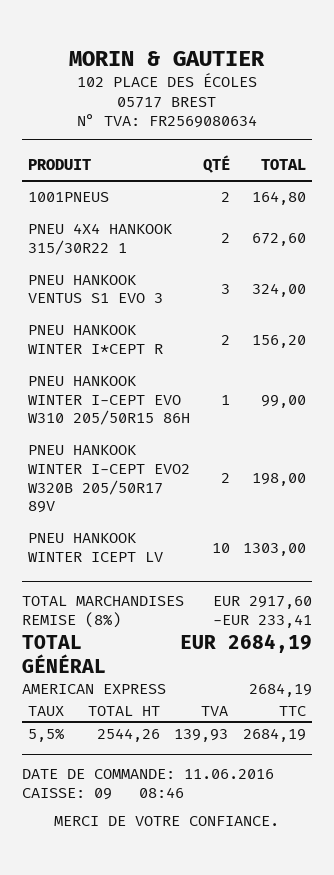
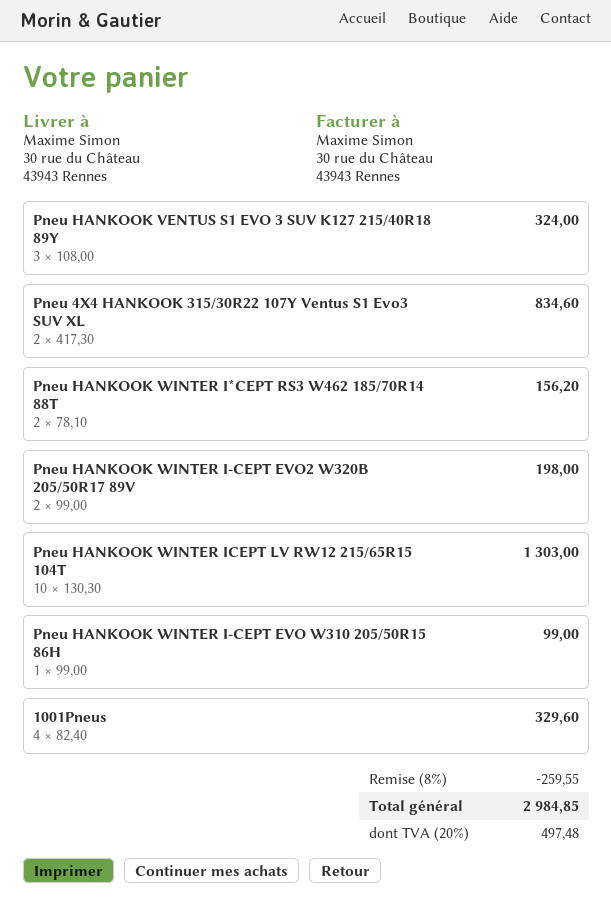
1001PNEUS: 2 for 164.80 -> 4 for 329.60
PNEU 4X4 HANKOOK 315/30R22 1: 2 for 672.60 -> 2 for 834.60
discount: 8% = 233.41 -> 8% = 259.55
tax: 5.5% = 139.93 -> 20% = 497.48
total: 2684.19 -> 2984.85

